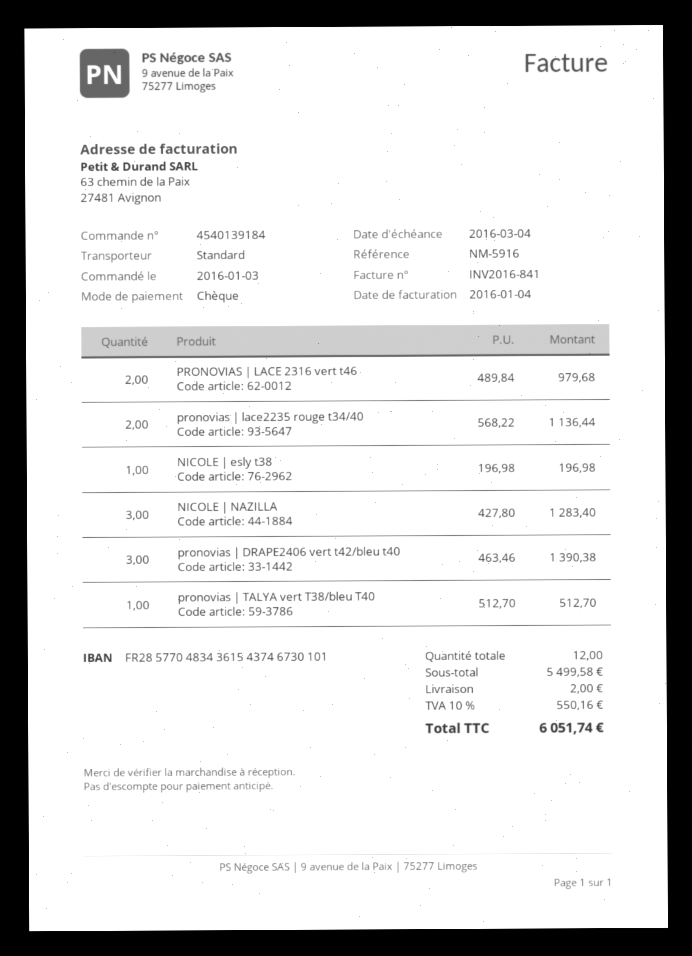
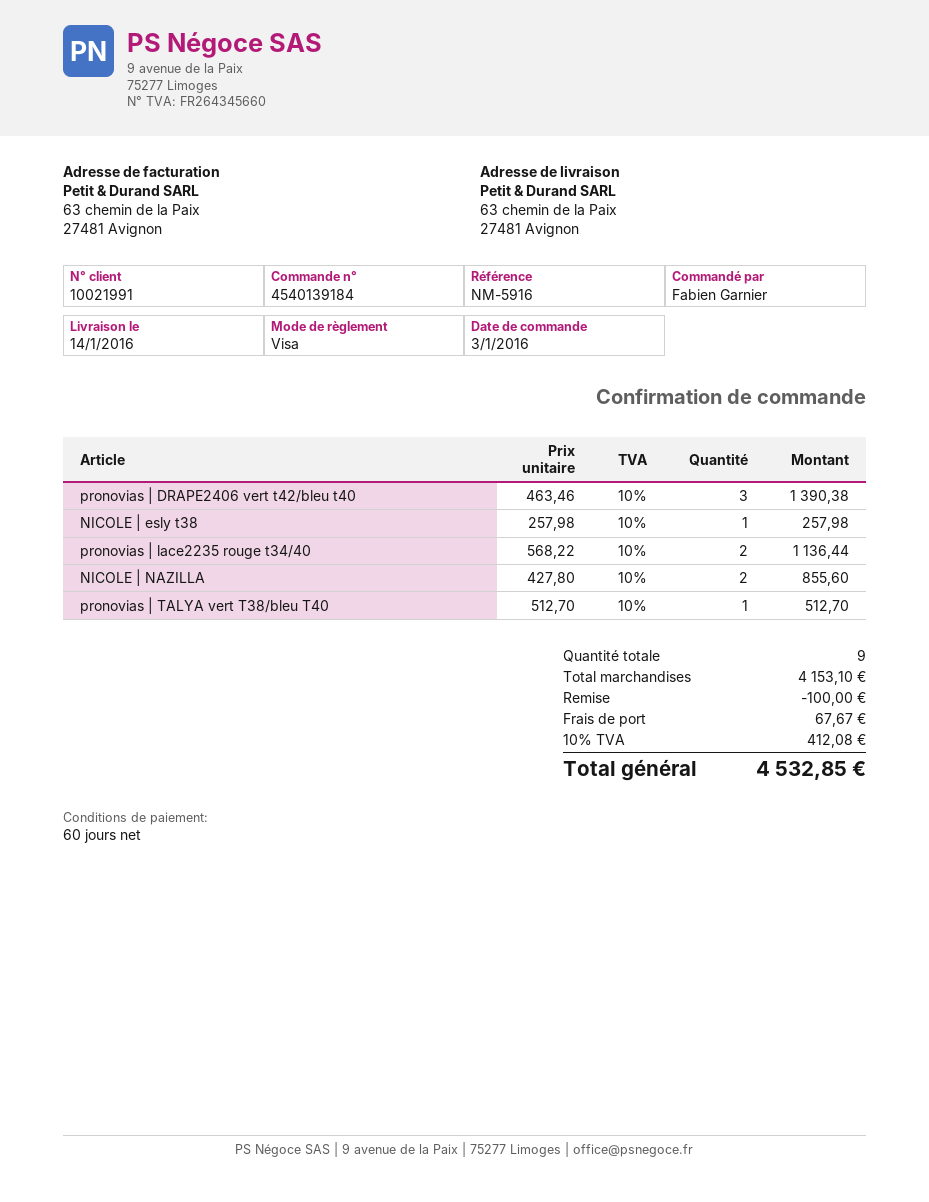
payment method: cheque -> Visa
PRONOVIAS | LACE 2316 vert t46: 2 x 489.84 = 979.68 -> none
NICOLE | esly t38: 1 x 196.98 = 196.98 -> 1 x 257.98 = 257.98
NICOLE | NAZILLA: 3 x 427.80 = 1283.40 -> 2 x 427.80 = 855.60
total quantity: 12 -> 9
subtotal: 5499.58 -> 4153.10
discount: none -> 100.00
shipping: 2.00 -> 67.67
tax: 10% = 550.16 -> 10% = 412.08
total: 6051.74 -> 4532.85

